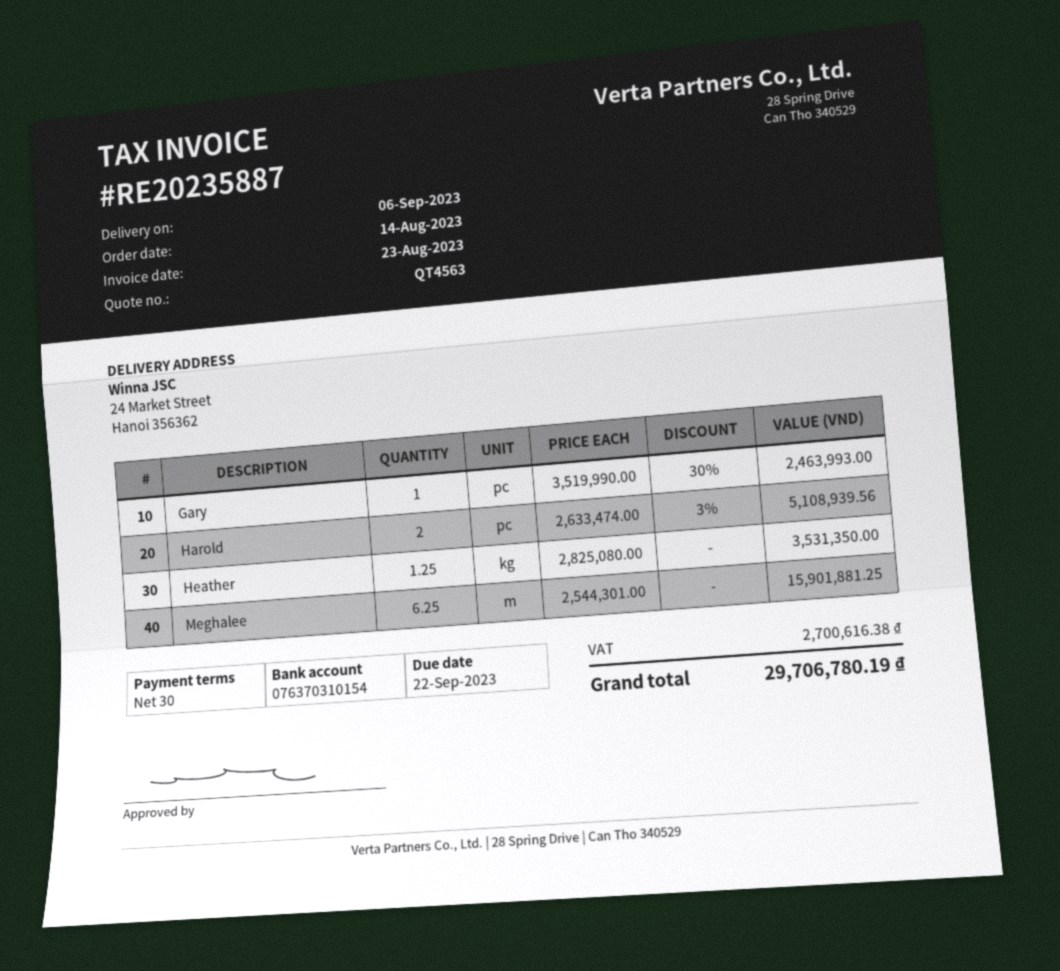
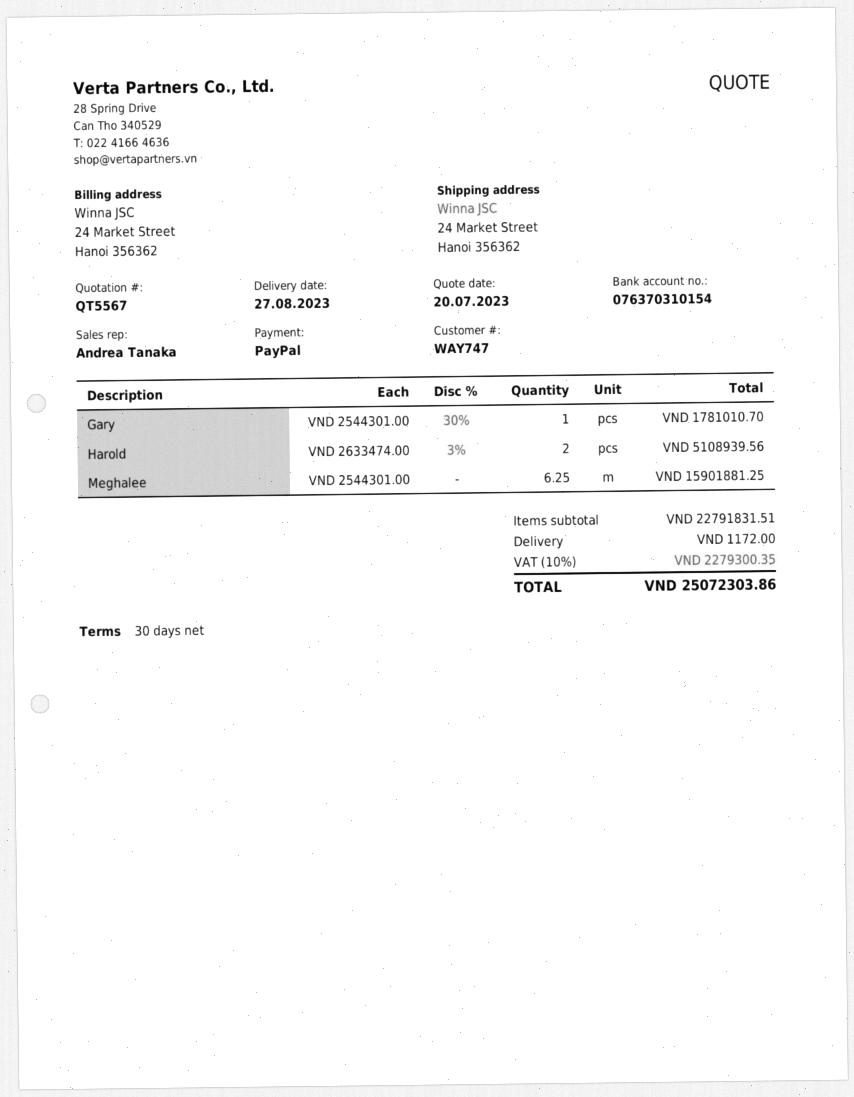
quote number: QT4563 -> QT5567
delivery date: 2023-09-06 -> 2023-08-27
Gary: 1 x 3519990.00 - 30% = 2463993.00 -> 1 x 2544301.00 - 30% = 1781010.70
Heather: 1.25 x 2825080.00 = 3531350.00 -> none
shipping: none -> 1172.00
tax: 2700616.38 -> 2279300.35
total: 29706780.19 -> 25072303.86

